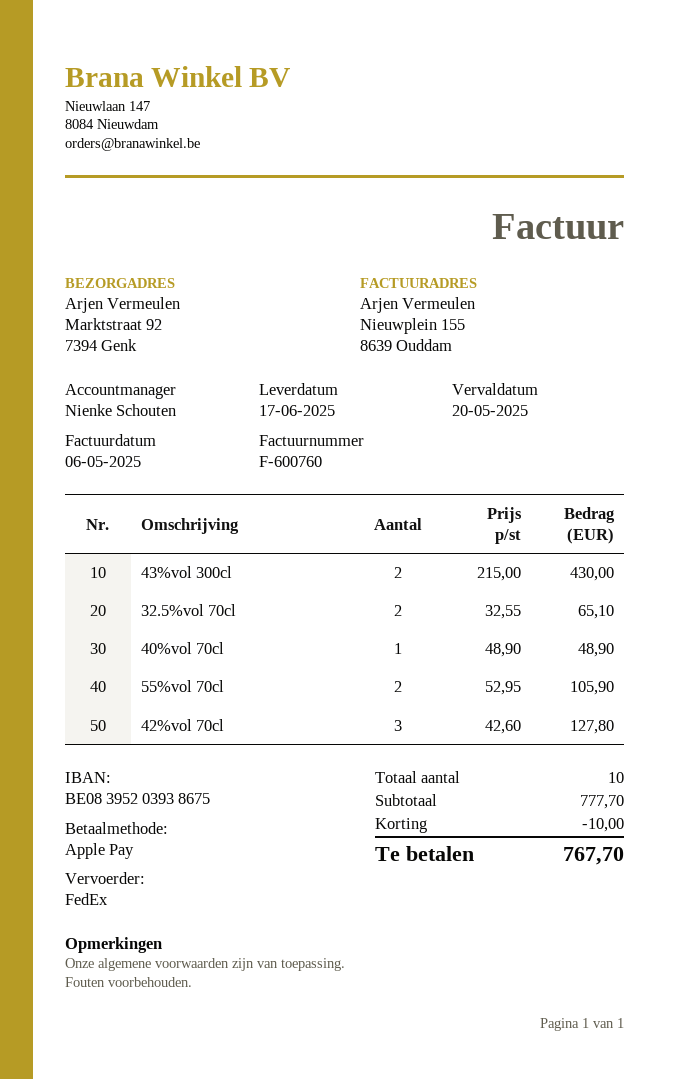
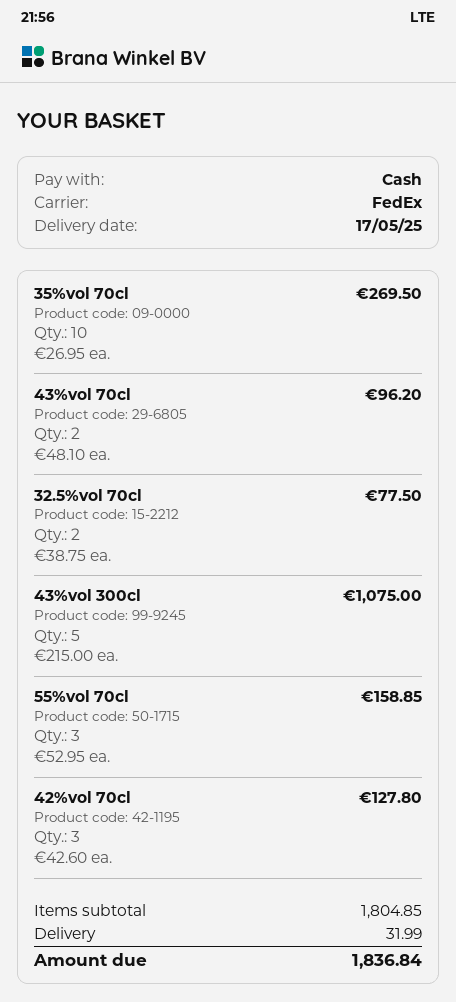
delivery date: 2025-06-17 -> 2025-05-17
payment method: Apple Pay -> cash
43%vol 300cl: 2 x 215.00 = 430.00 -> 5 x 215.00 = 1075.00
32.5%vol 70cl: 2 x 32.55 = 65.10 -> 2 x 38.75 = 77.50
40%vol 70cl: 1 x 48.90 = 48.90 -> none
55%vol 70cl: 2 x 52.95 = 105.90 -> 3 x 52.95 = 158.85
35%vol 70cl: none -> 10 x 26.95 = 269.50
43%vol 70cl: none -> 2 x 48.10 = 96.20
subtotal: 777.70 -> 1804.85
discount: 10.00 -> none
shipping: none -> 31.99
total: 767.70 -> 1836.84

